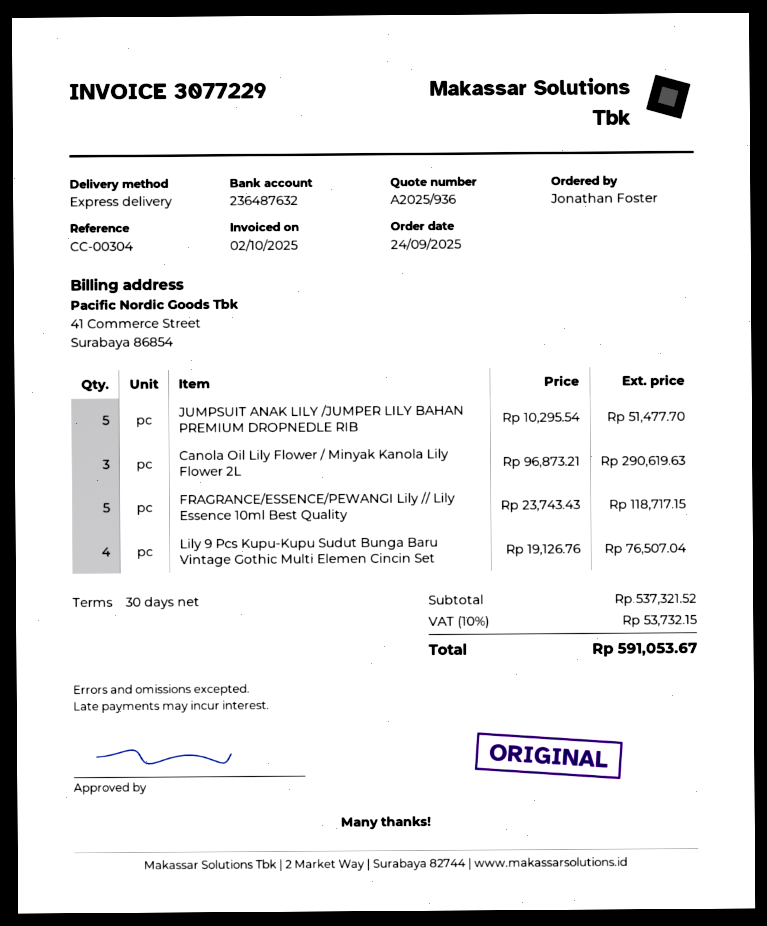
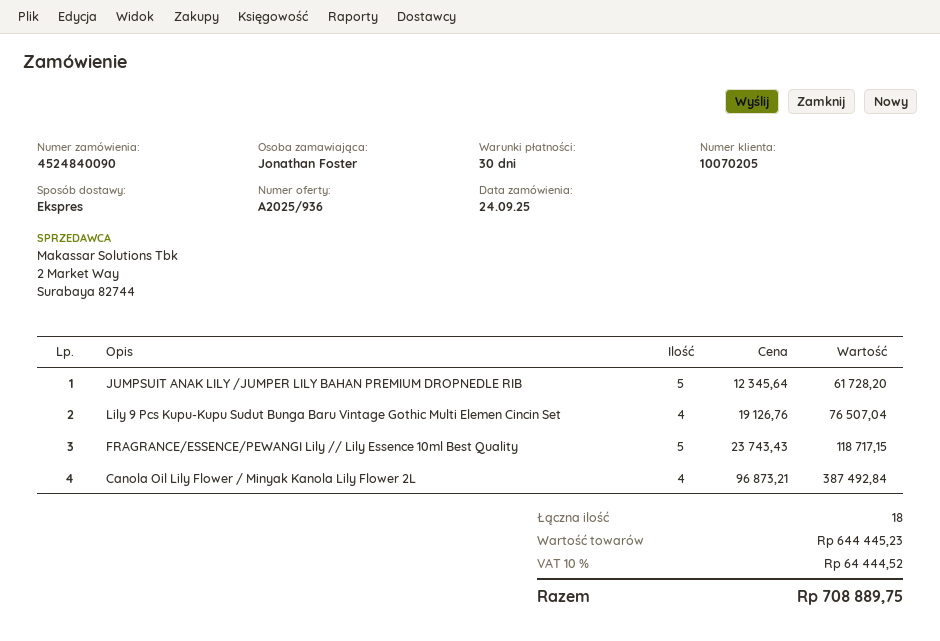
JUMPSUIT ANAK LILY /JUMPER LILY BAHAN PREMIUM DROPNEDLE RIB: 5 x 10295.54 = 51477.70 -> 5 x 12345.64 = 61728.20
Canola Oil Lily Flower / Minyak Kanola Lily Flower 2L: 3 x 96873.21 = 290619.63 -> 4 x 96873.21 = 387492.84
subtotal: 537321.52 -> 644445.23
tax: 10% = 53732.15 -> 10% = 64444.52
total: 591053.67 -> 708889.75

